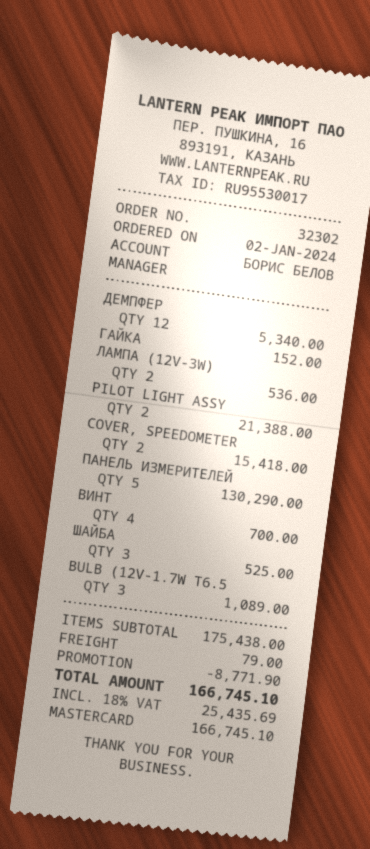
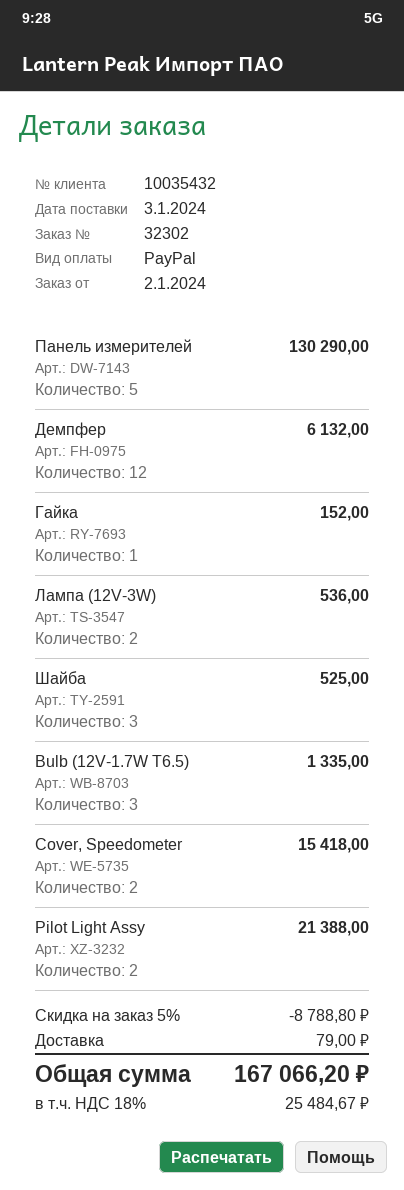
payment method: Mastercard -> PayPal
ДЕМПФЕР: 12 for 5340.00 -> 12 for 6132.00
ВИНТ: 4 for 700.00 -> none
BULB (12V-1.7W T6.5: 3 for 1089.00 -> 3 for 1335.00
discount: 8771.90 -> 8788.80
tax: 18% = 25435.69 -> 18% = 25484.67
total: 166745.10 -> 167066.20

